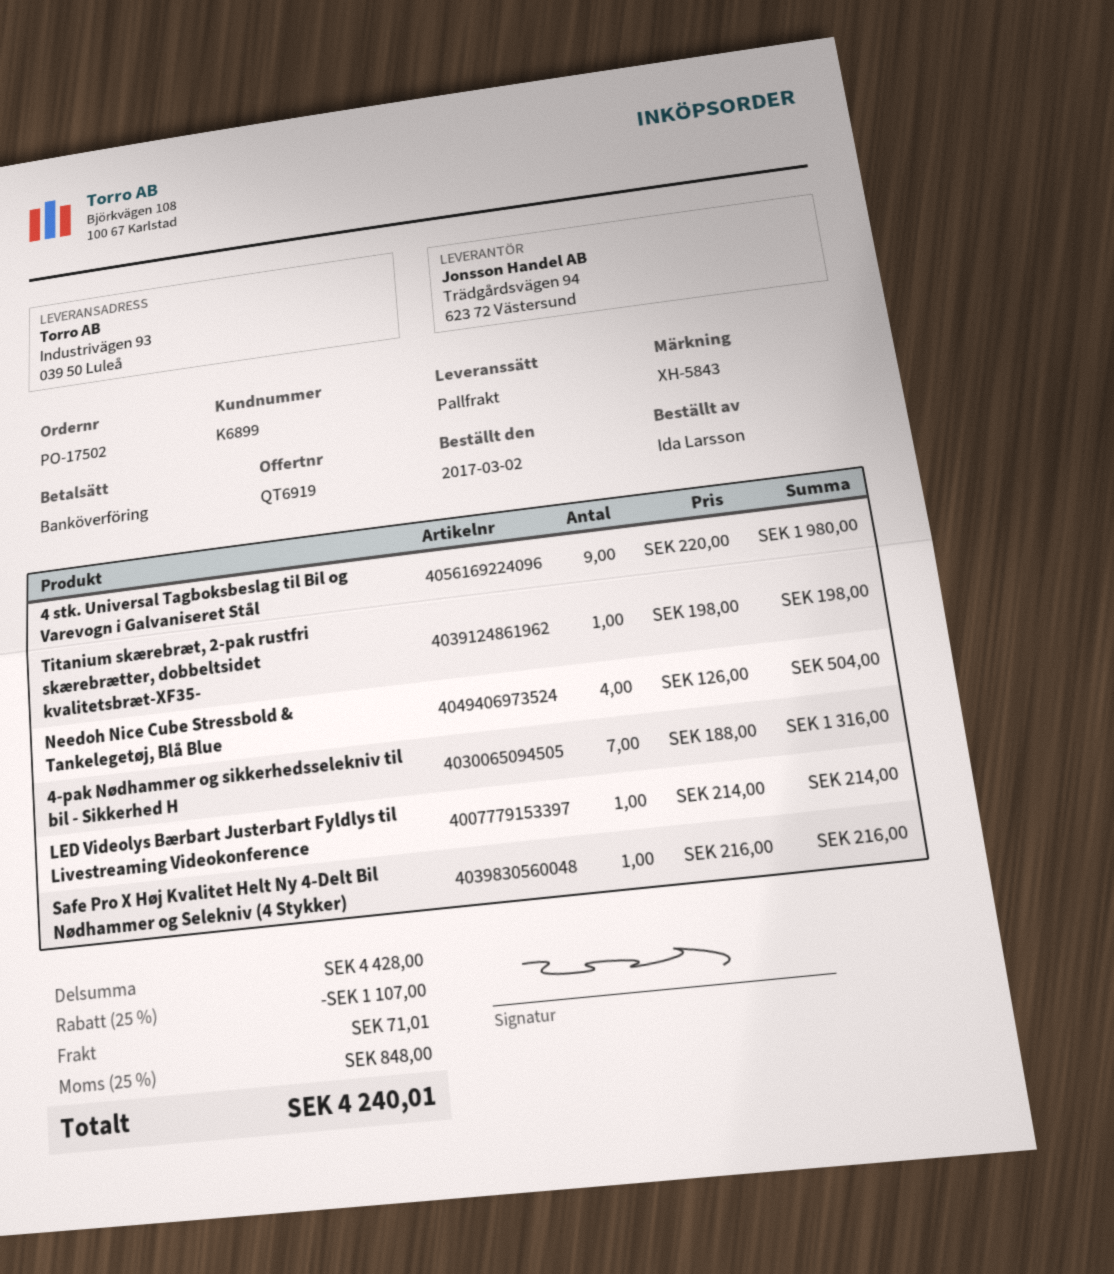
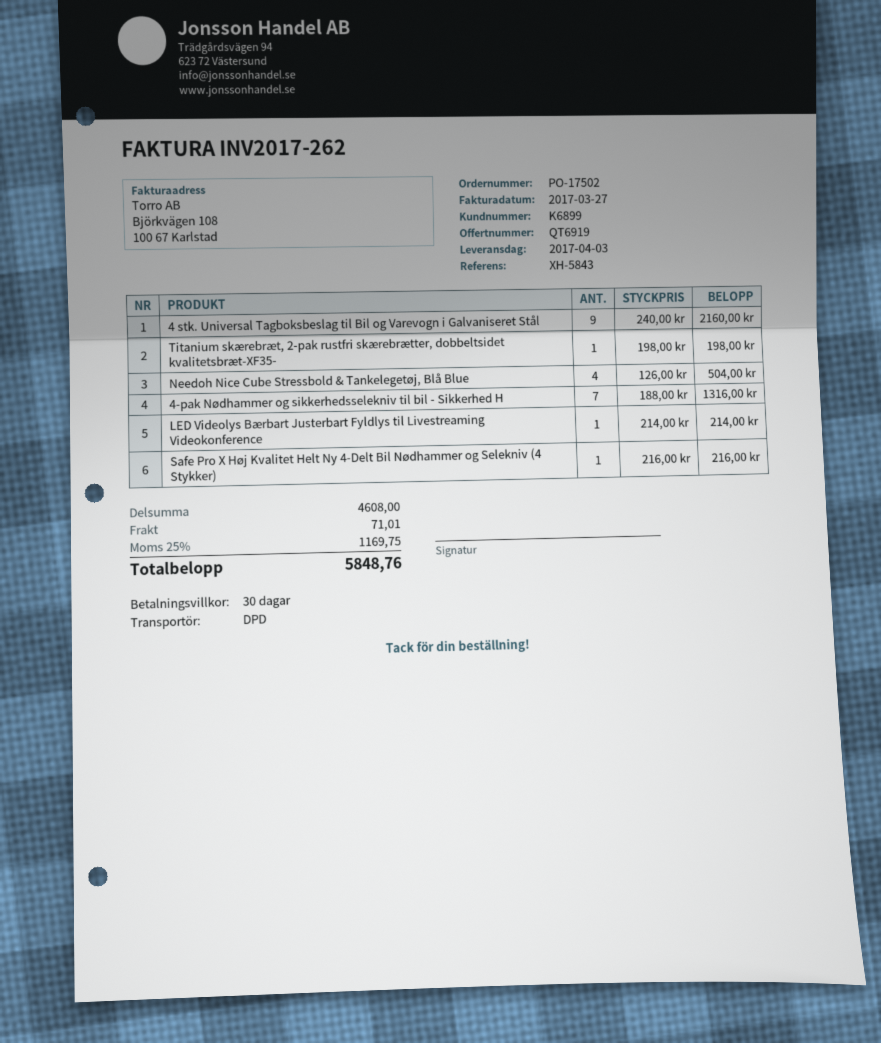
shipping method: pallet freight -> DPD
4 stk. Universal Tagboksbeslag til Bil og Varevogn i Galvaniseret Stål: 9 x 220.00 = 1980.00 -> 9 x 240.00 = 2160.00
subtotal: 4428.00 -> 4608.00
discount: 25% = 1107.00 -> none
tax: 25% = 848.00 -> 25% = 1169.75
total: 4240.01 -> 5848.76

